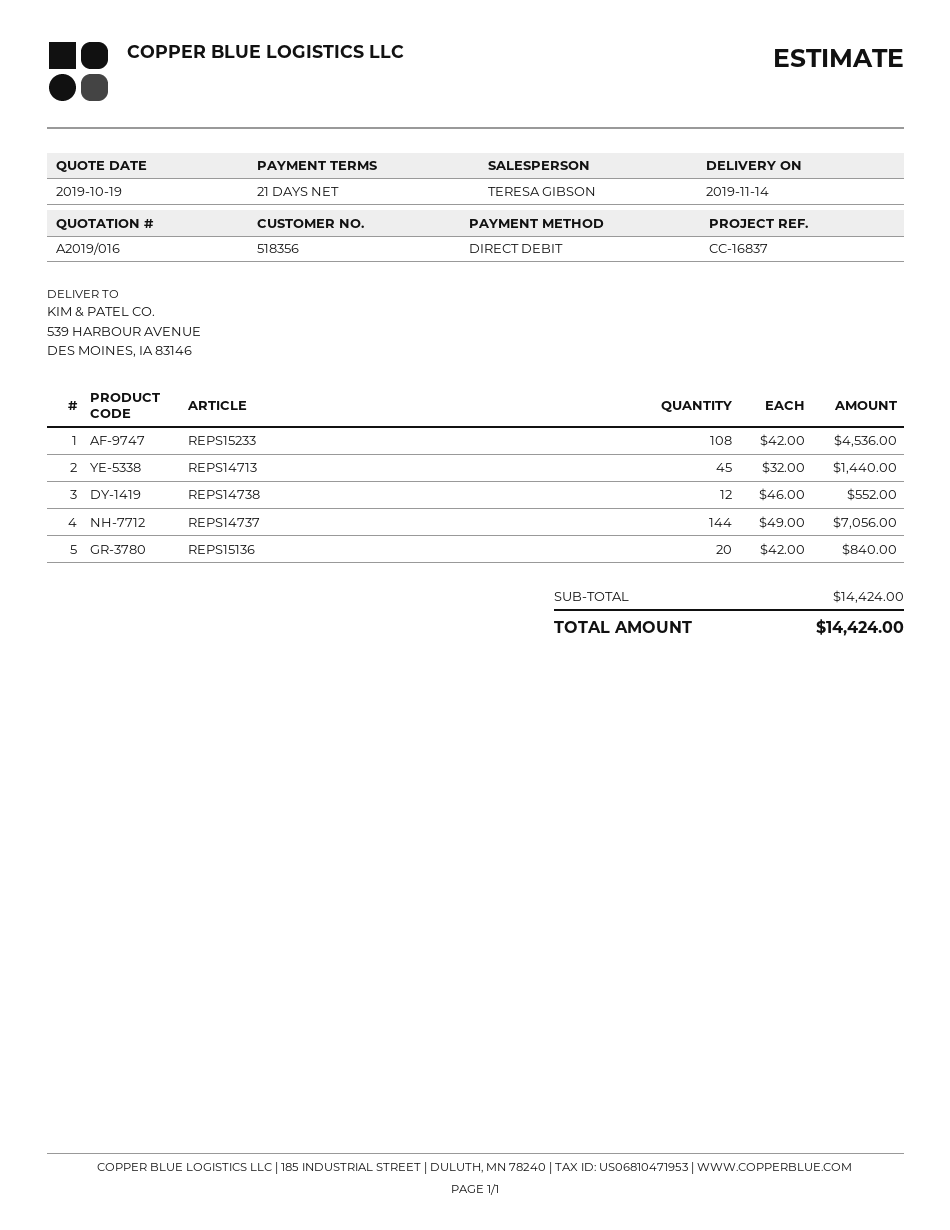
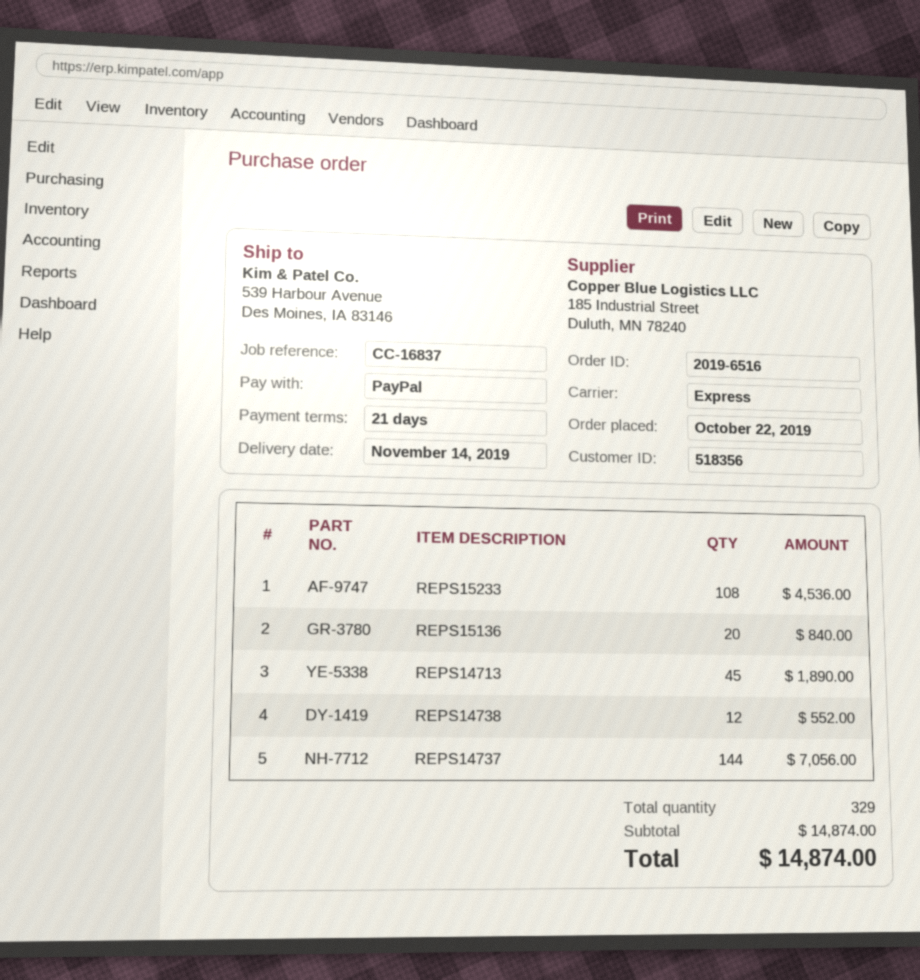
payment method: direct debit -> PayPal
REPS14713: 45 for 1440.00 -> 45 for 1890.00
subtotal: 14424.00 -> 14874.00
total: 14424.00 -> 14874.00

